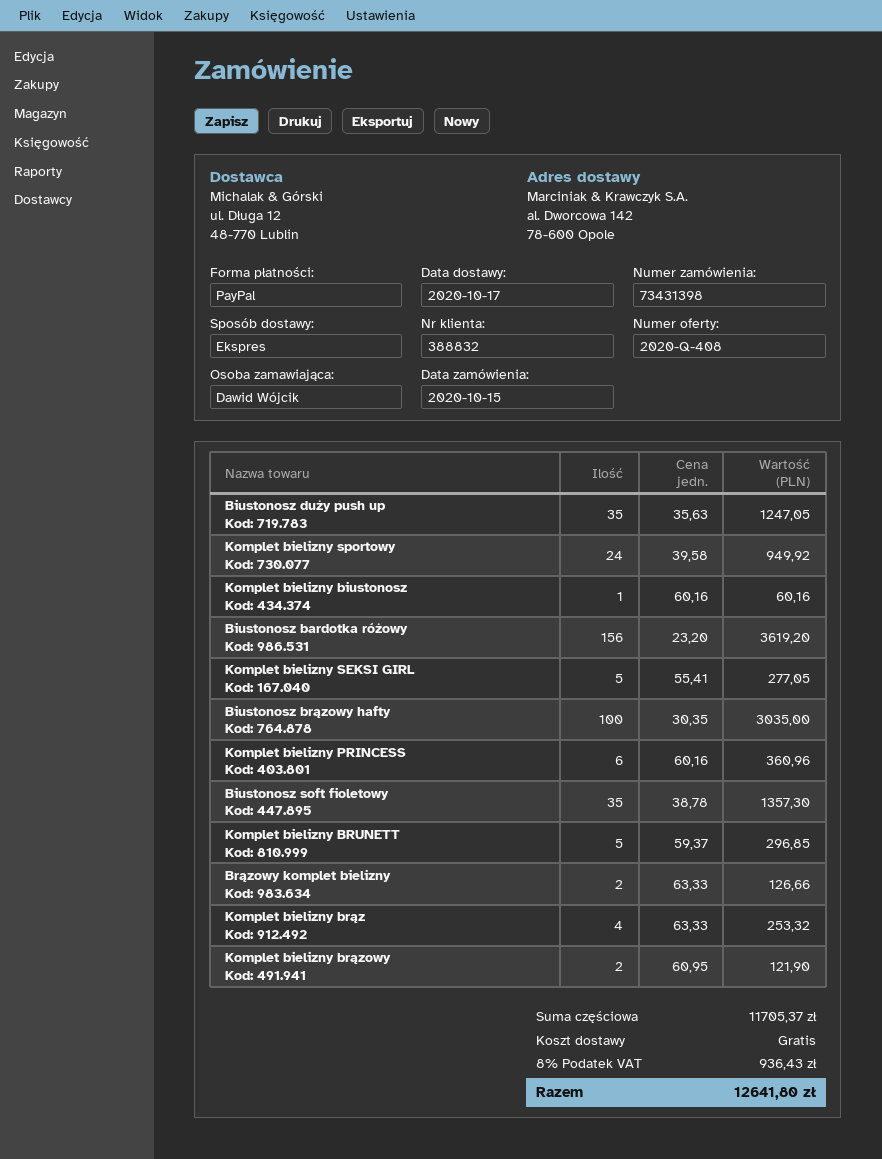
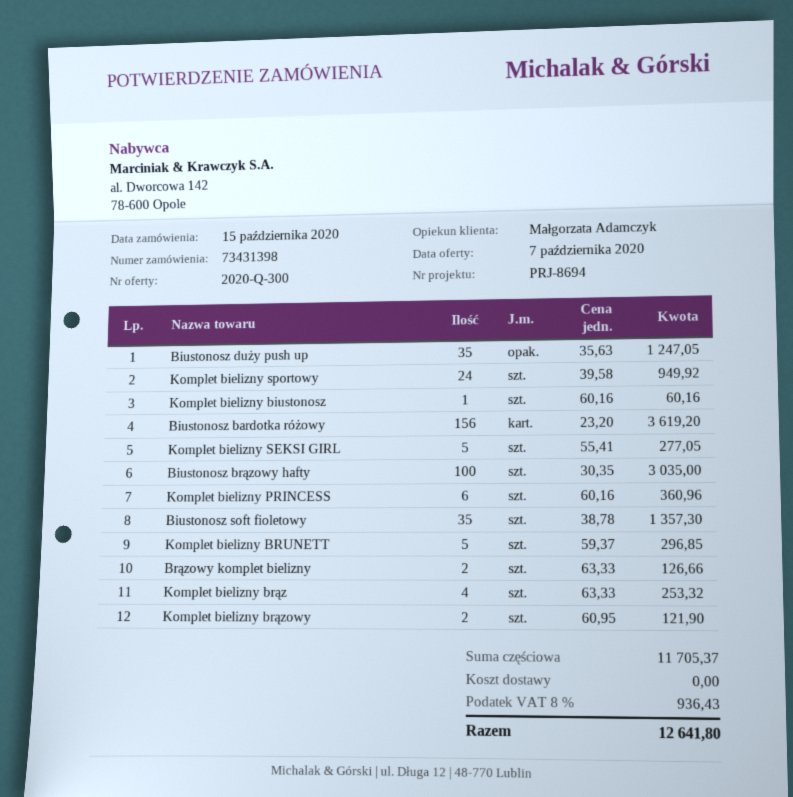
quote number: 2020-Q-408 -> 2020-Q-300

